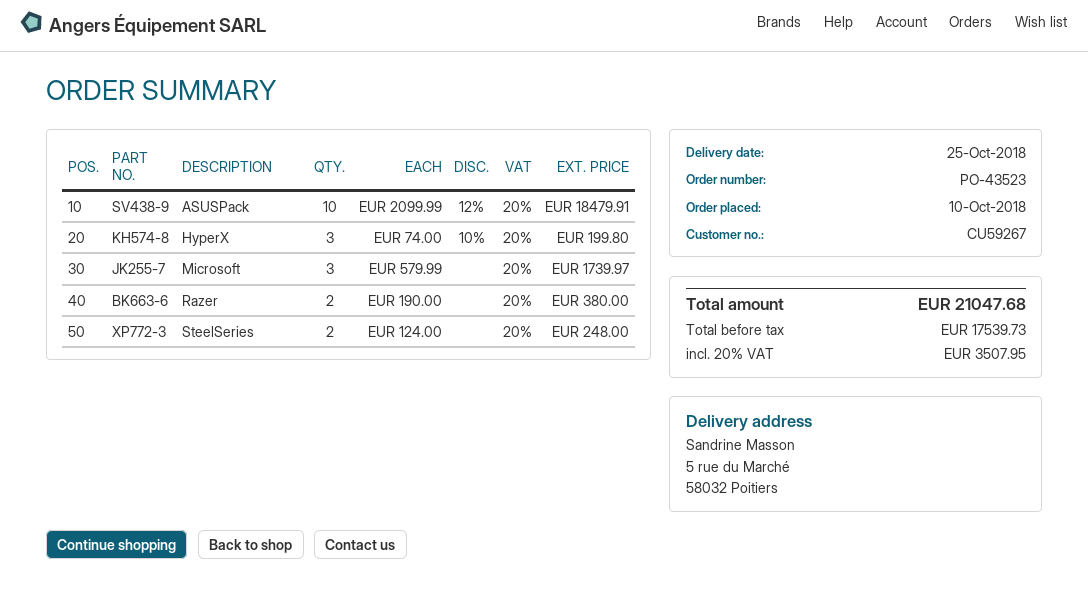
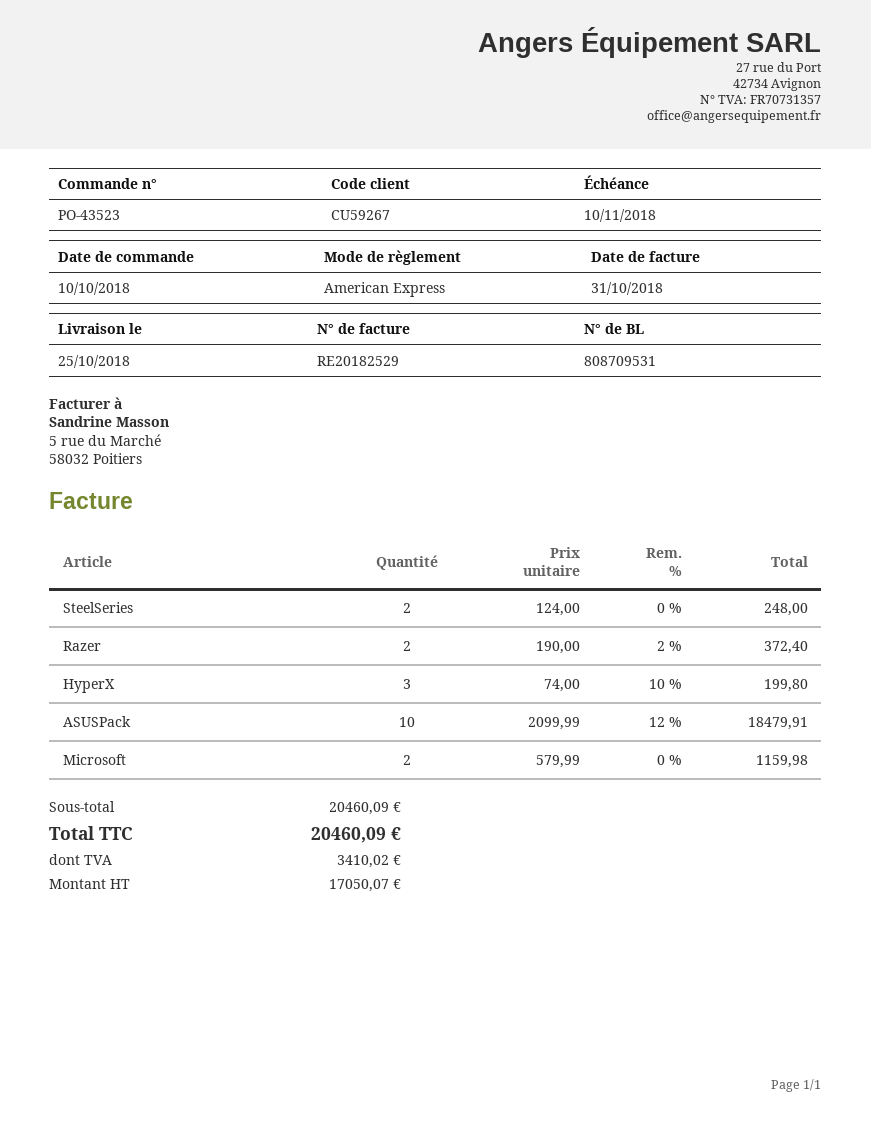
Microsoft: 3 x 579.99 = 1739.97 -> 2 x 579.99 = 1159.98
Razer: 2 x 190.00 = 380.00 -> 2 x 190.00 - 2% = 372.40
net: 17539.73 -> 17050.07
tax: 3507.95 -> 3410.02
total: 21047.68 -> 20460.09

